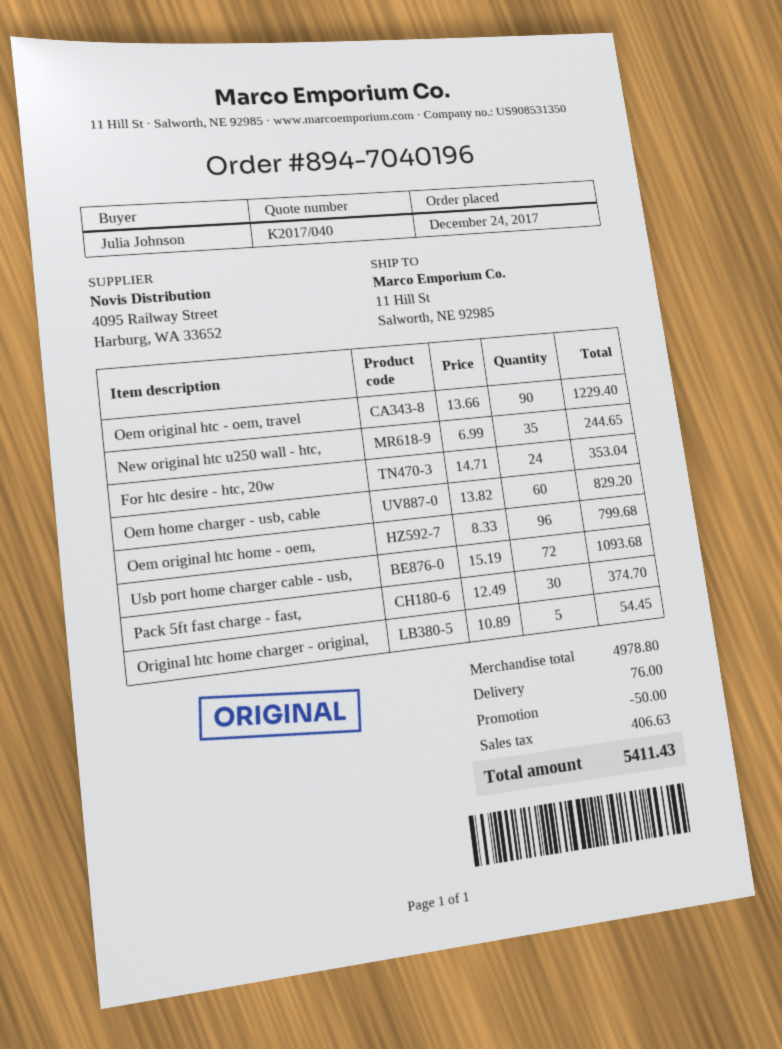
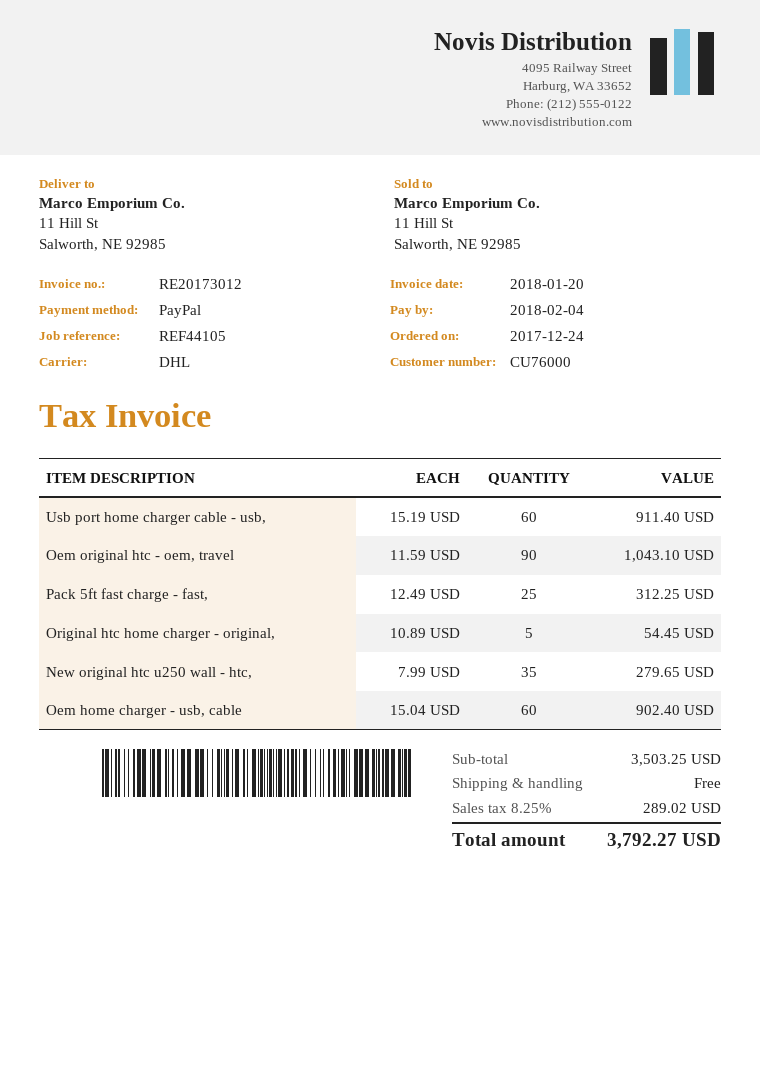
Oem original htc - oem, travel: 90 x 13.66 = 1229.40 -> 90 x 11.59 = 1043.10
New original htc u250 wall - htc,: 35 x 6.99 = 244.65 -> 35 x 7.99 = 279.65
For htc desire - htc, 20w: 24 x 14.71 = 353.04 -> none
Oem home charger - usb, cable: 60 x 13.82 = 829.20 -> 60 x 15.04 = 902.40
Oem original htc home - oem,: 96 x 8.33 = 799.68 -> none
Usb port home charger cable - usb,: 72 x 15.19 = 1093.68 -> 60 x 15.19 = 911.40
Pack 5ft fast charge - fast,: 30 x 12.49 = 374.70 -> 25 x 12.49 = 312.25
subtotal: 4978.80 -> 3503.25
discount: 50.00 -> none
shipping: 76.00 -> 0.00
tax: 406.63 -> 289.02
total: 5411.43 -> 3792.27

